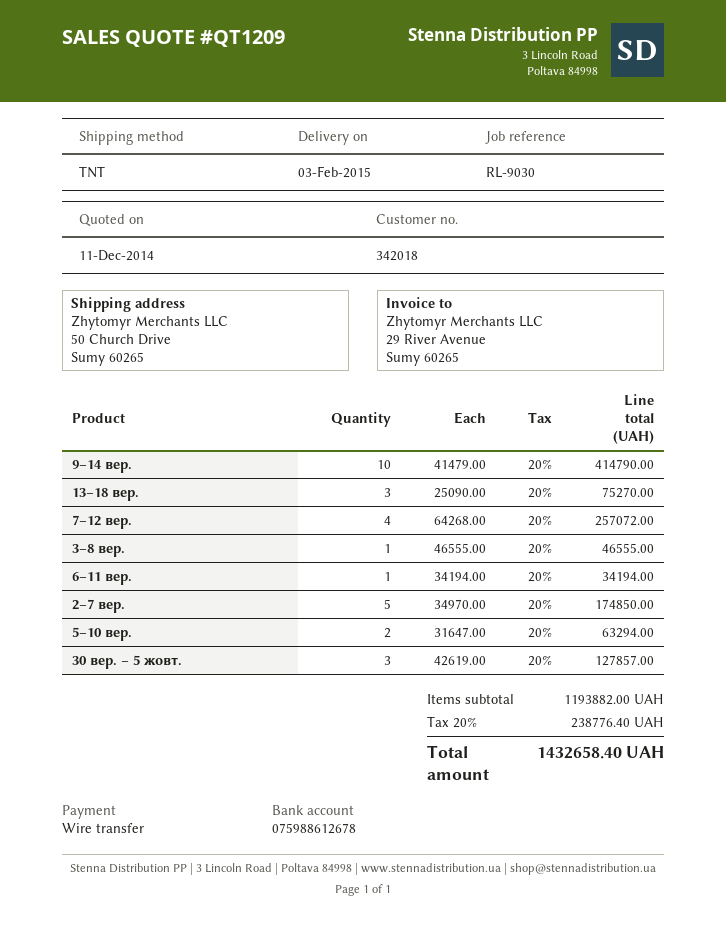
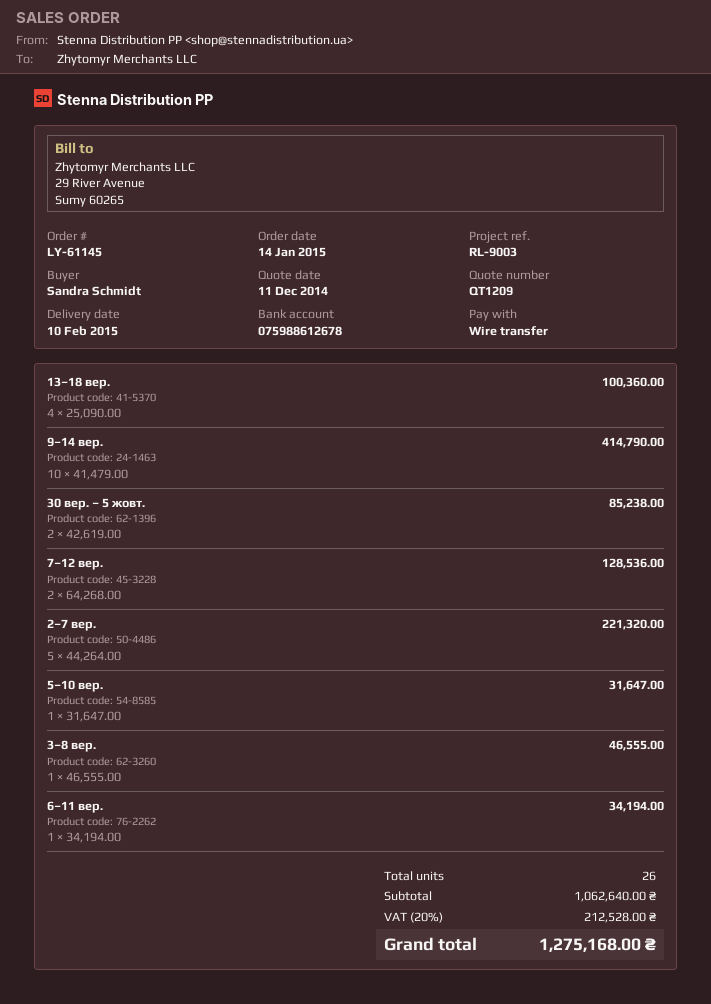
delivery date: 2015-02-03 -> 2015-02-10
reference: RL-9030 -> RL-9003
13–18 вер.: 3 x 25090.00 = 75270.00 -> 4 x 25090.00 = 100360.00
7–12 вер.: 4 x 64268.00 = 257072.00 -> 2 x 64268.00 = 128536.00
2–7 вер.: 5 x 34970.00 = 174850.00 -> 5 x 44264.00 = 221320.00
5–10 вер.: 2 x 31647.00 = 63294.00 -> 1 x 31647.00 = 31647.00
30 вер. – 5 жовт.: 3 x 42619.00 = 127857.00 -> 2 x 42619.00 = 85238.00
subtotal: 1193882.00 -> 1062640.00
tax: 20% = 238776.40 -> 20% = 212528.00
total: 1432658.40 -> 1275168.00

